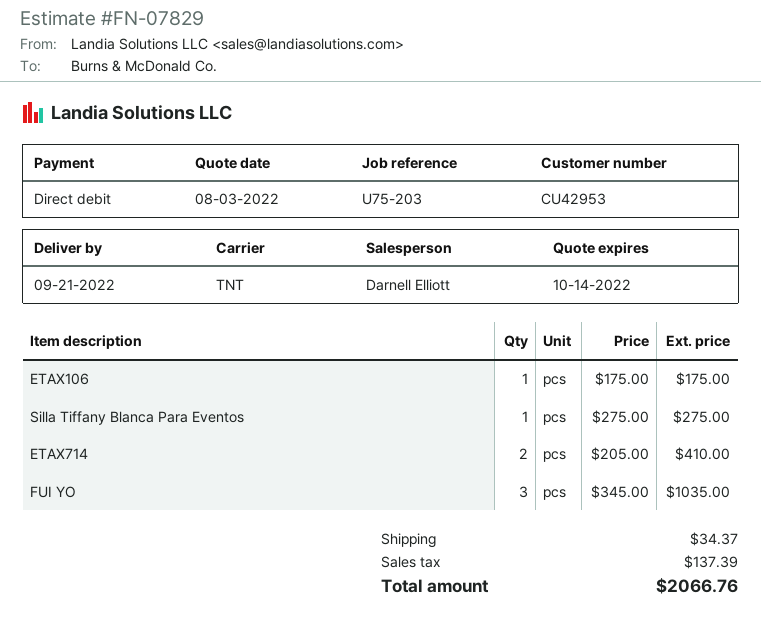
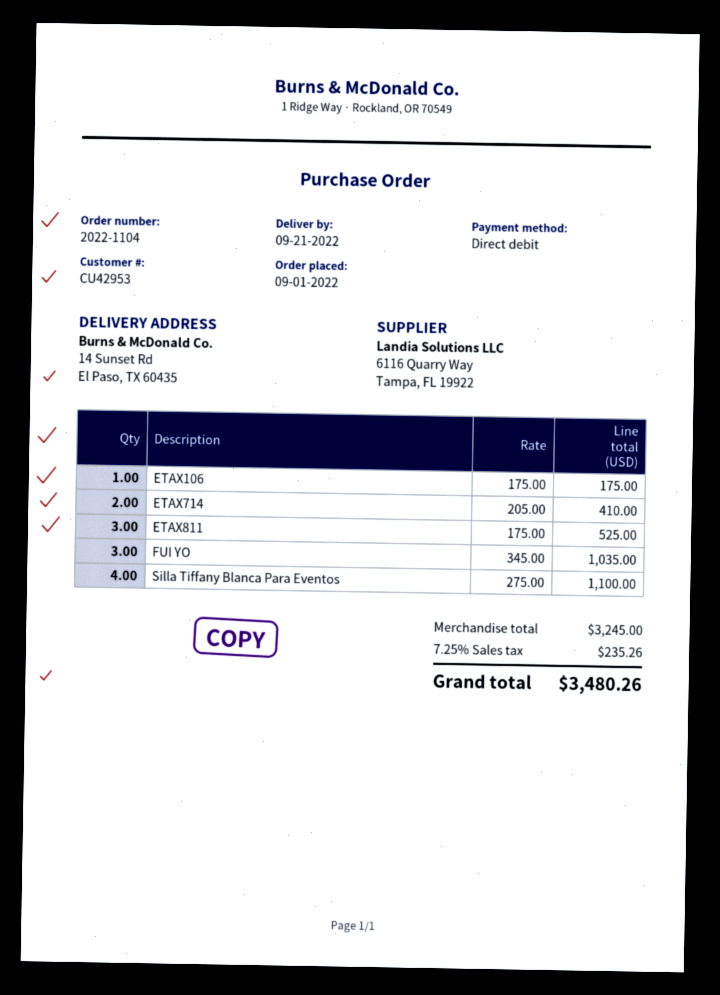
Silla Tiffany Blanca Para Eventos: 1 x 275.00 = 275.00 -> 4 x 275.00 = 1100.00
ETAX811: none -> 3 x 175.00 = 525.00
shipping: 34.37 -> none
tax: 137.39 -> 235.26
total: 2066.76 -> 3480.26

